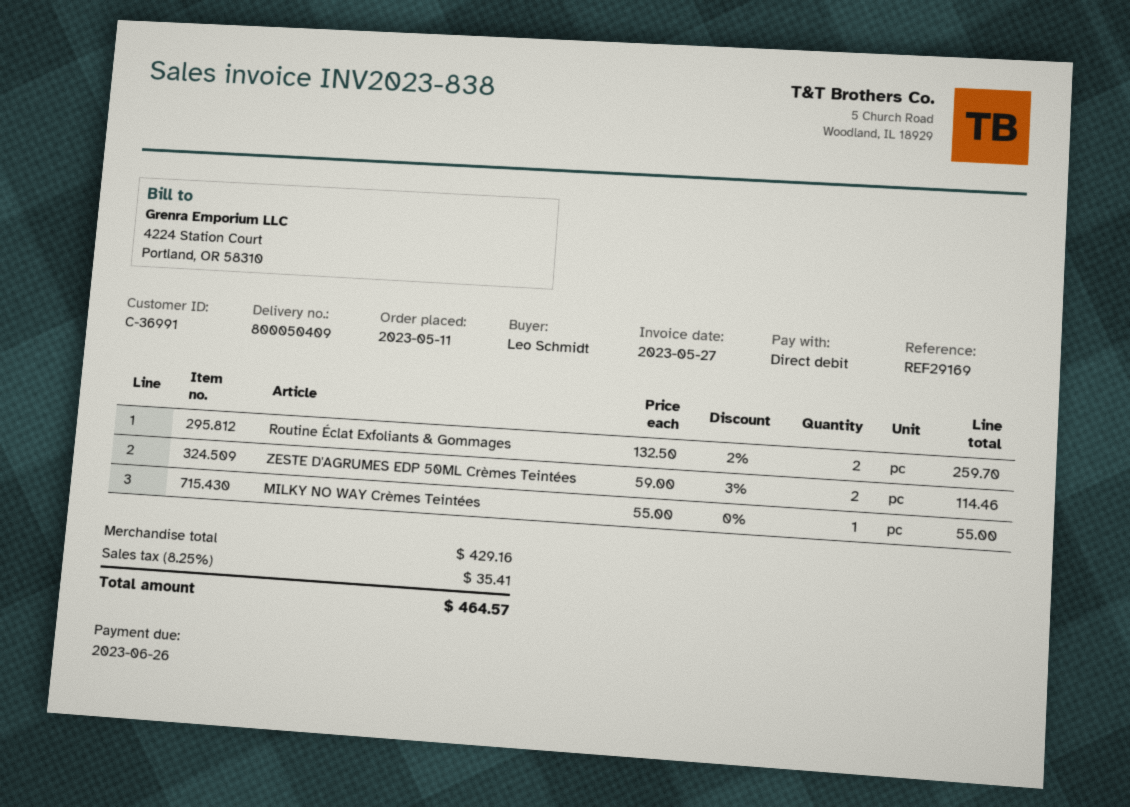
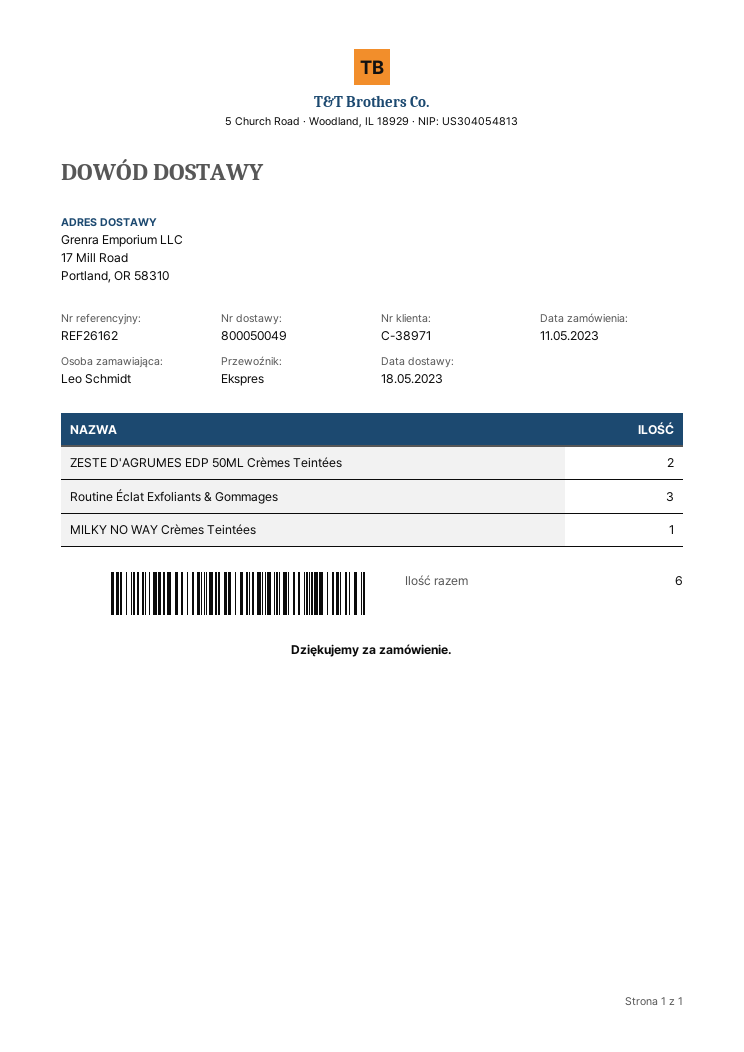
delivery note number: 800050409 -> 800050049
customer number: C-36991 -> C-38971
reference: REF29169 -> REF26162
Routine Éclat Exfoliants & Gommages: 2 -> 3

